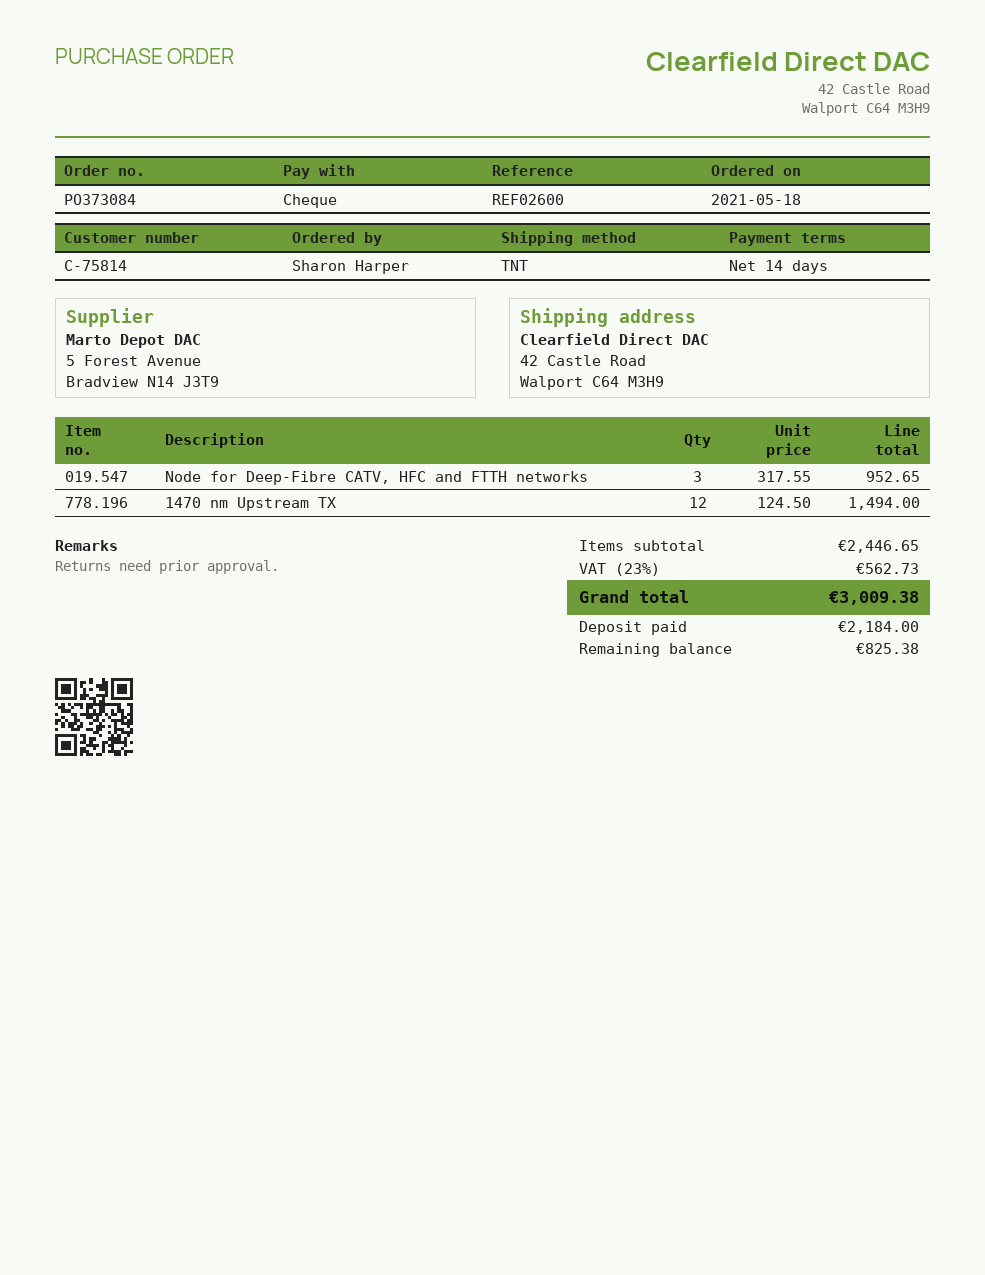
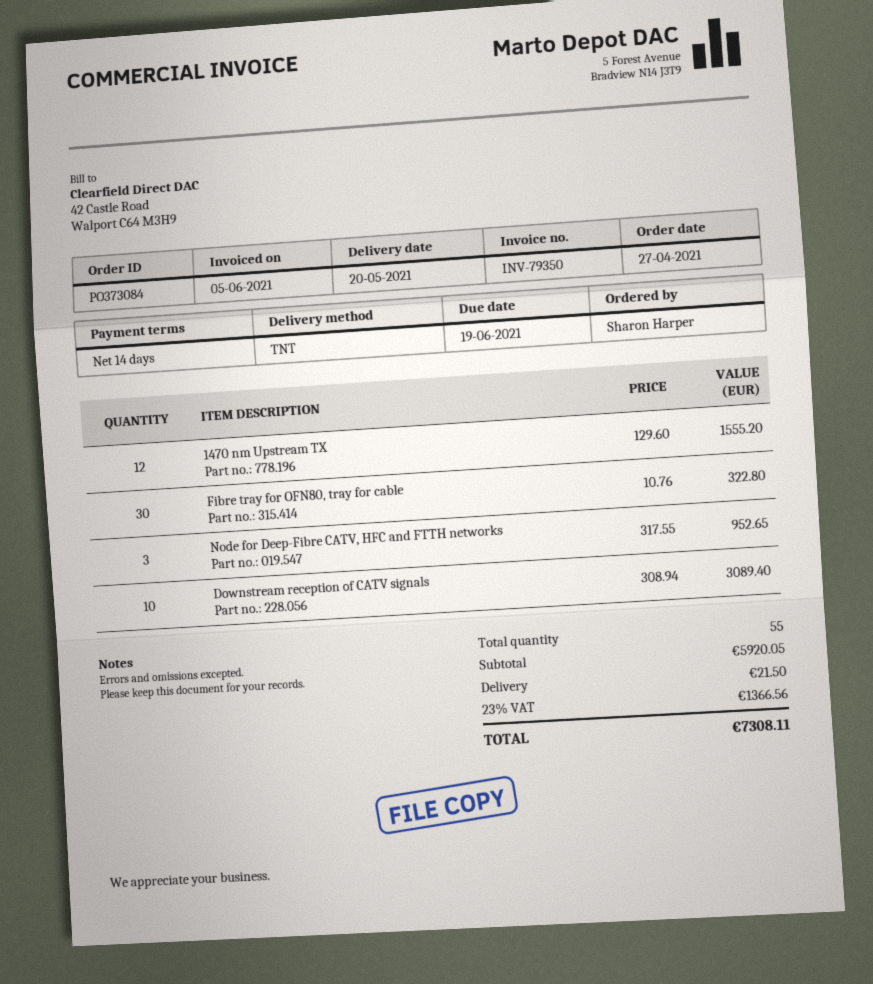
order date: 2021-05-18 -> 2021-04-27
1470 nm Upstream TX: 12 x 124.50 = 1494.00 -> 12 x 129.60 = 1555.20
Fibre tray for OFN80, tray for cable: none -> 30 x 10.76 = 322.80
Downstream reception of CATV signals: none -> 10 x 308.94 = 3089.40
subtotal: 2446.65 -> 5920.05
shipping: none -> 21.50
tax: 23% = 562.73 -> 23% = 1366.56
total: 3009.38 -> 7308.11

